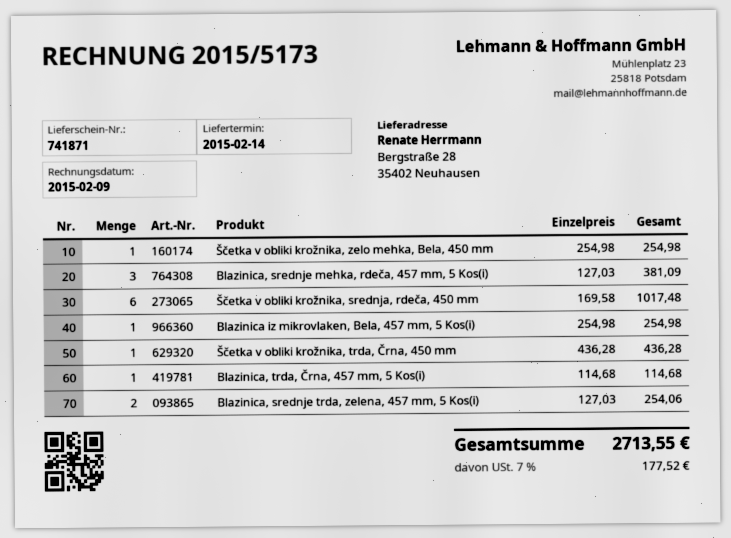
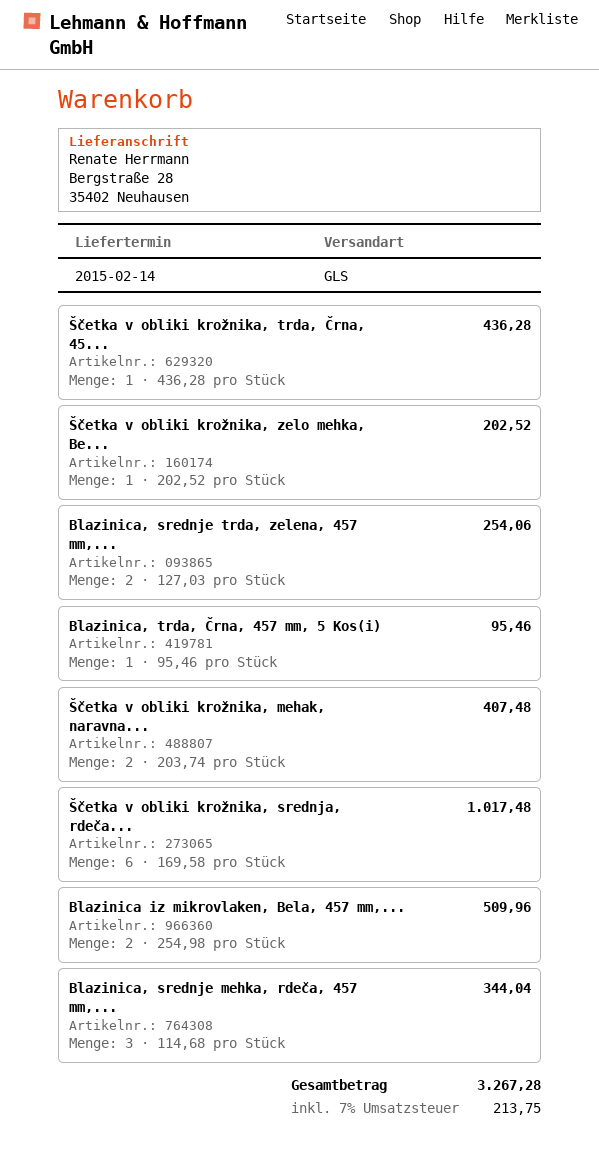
Ščetka v obliki krožnika, zelo mehka, Bela, 450 mm: 1 x 254.98 = 254.98 -> 1 x 202.52 = 202.52
Blazinica, srednje mehka, rdeča, 457 mm, 5 Kos(i): 3 x 127.03 = 381.09 -> 3 x 114.68 = 344.04
Blazinica iz mikrovlaken, Bela, 457 mm, 5 Kos(i): 1 x 254.98 = 254.98 -> 2 x 254.98 = 509.96
Blazinica, trda, Črna, 457 mm, 5 Kos(i): 1 x 114.68 = 114.68 -> 1 x 95.46 = 95.46
Ščetka v obliki krožnika, mehak, naravna...: none -> 2 x 203.74 = 407.48
tax: 7% = 177.52 -> 7% = 213.75
total: 2713.55 -> 3267.28

